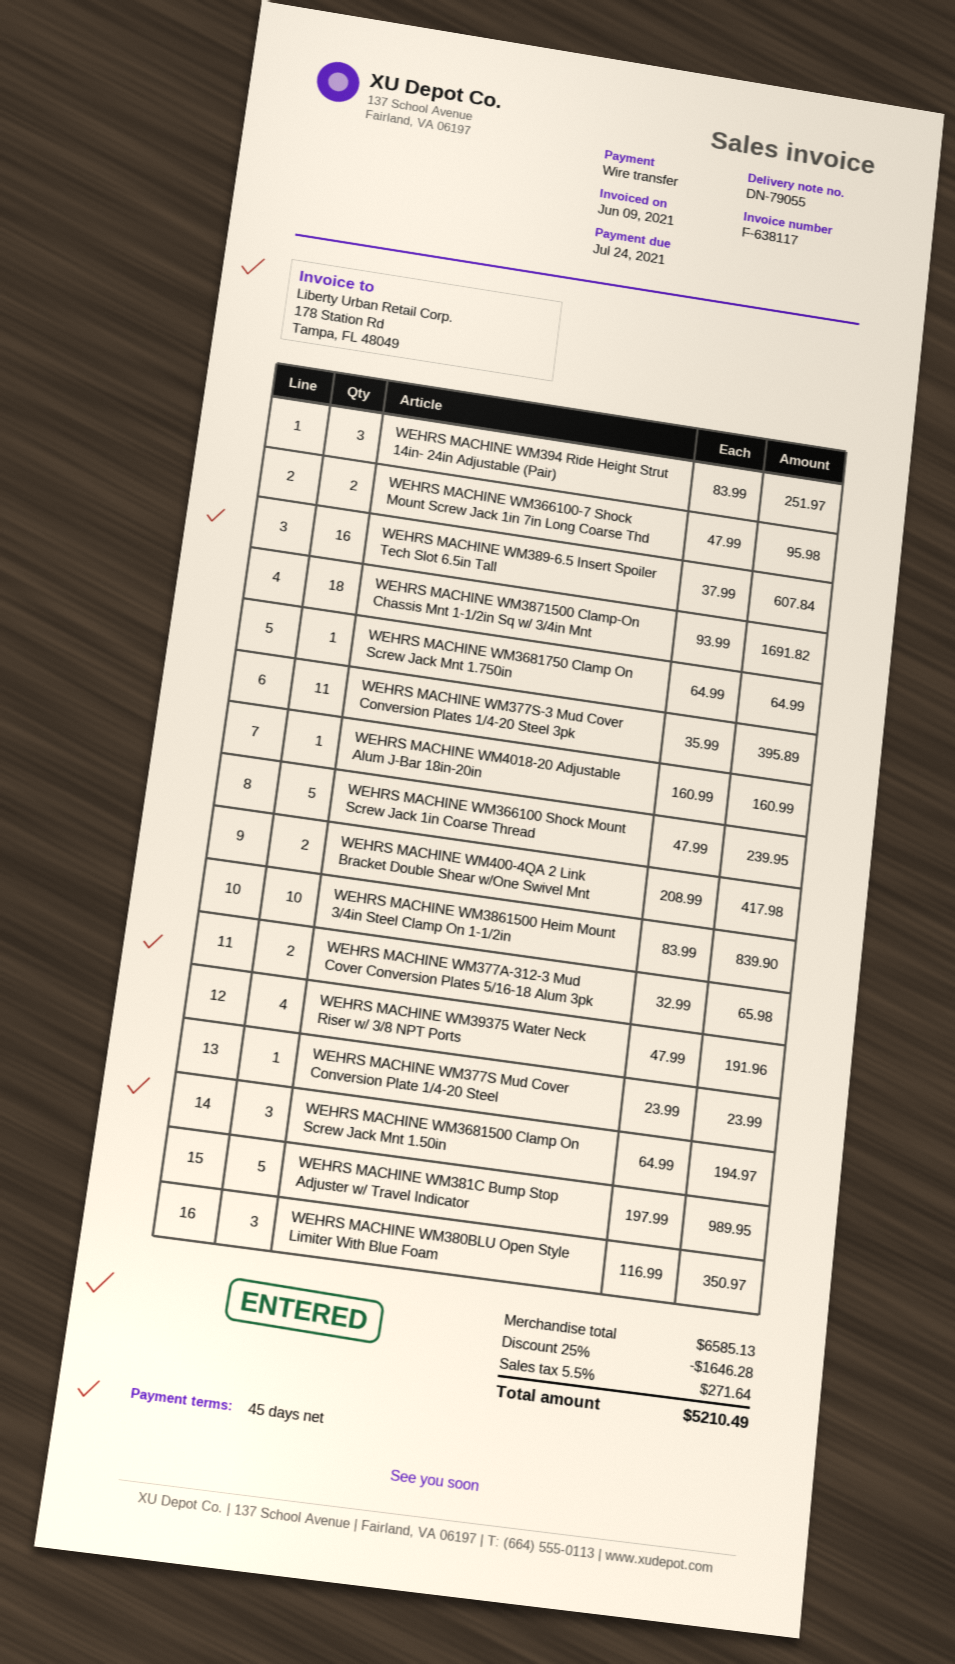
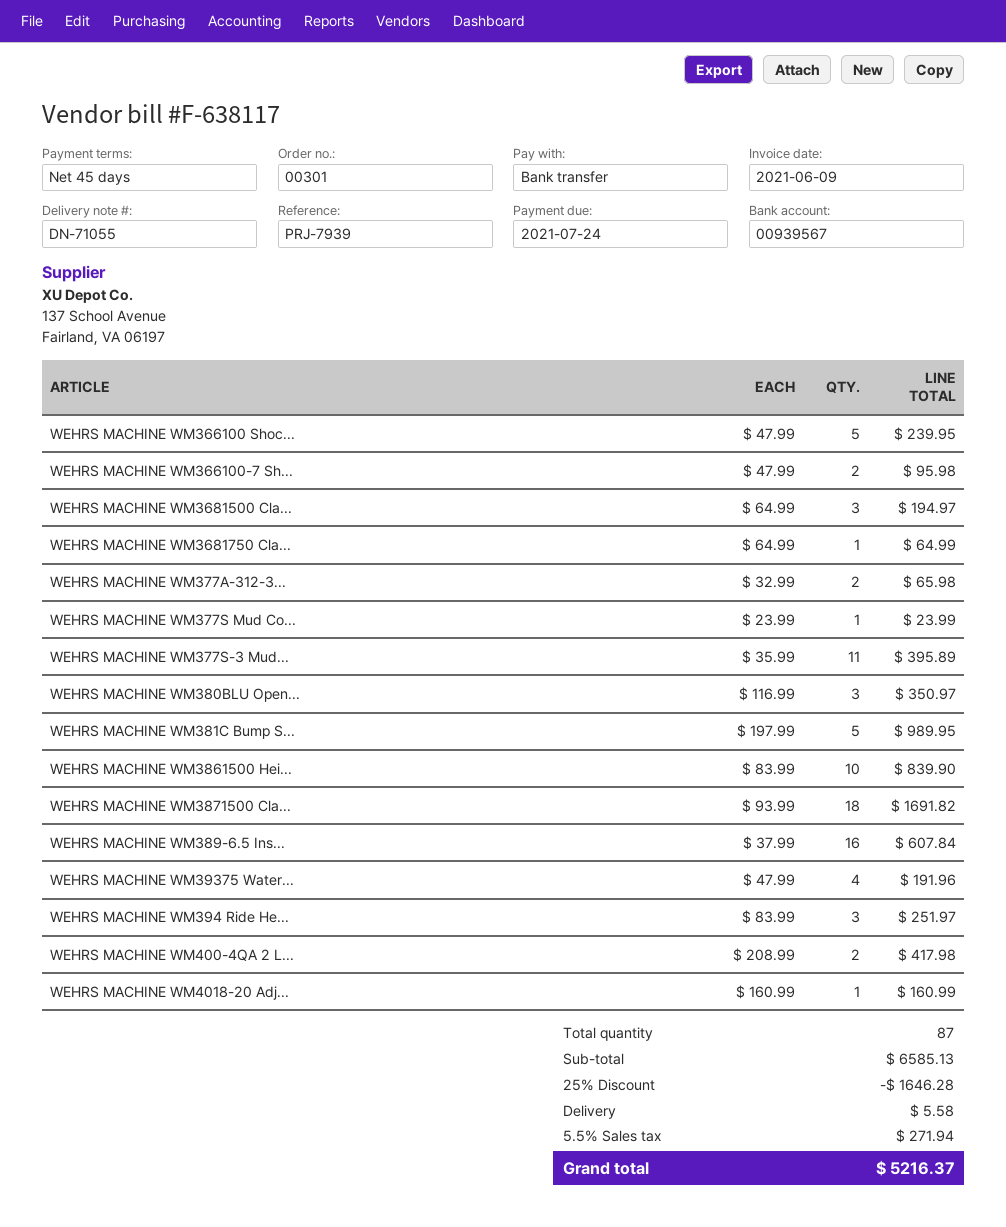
delivery note number: DN-79055 -> DN-71055
shipping: none -> 5.58
tax: 5.5% = 271.64 -> 5.5% = 271.94
total: 5210.49 -> 5216.37

